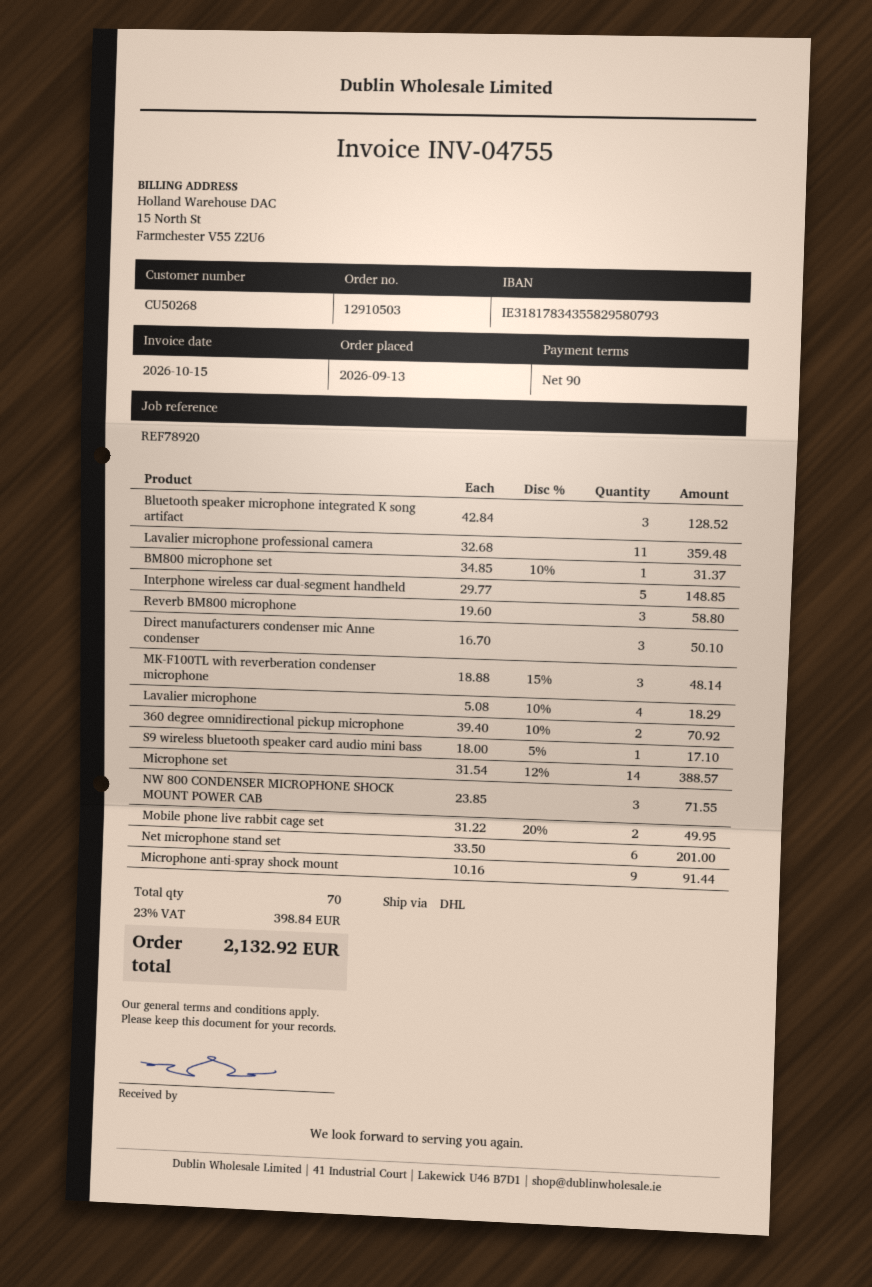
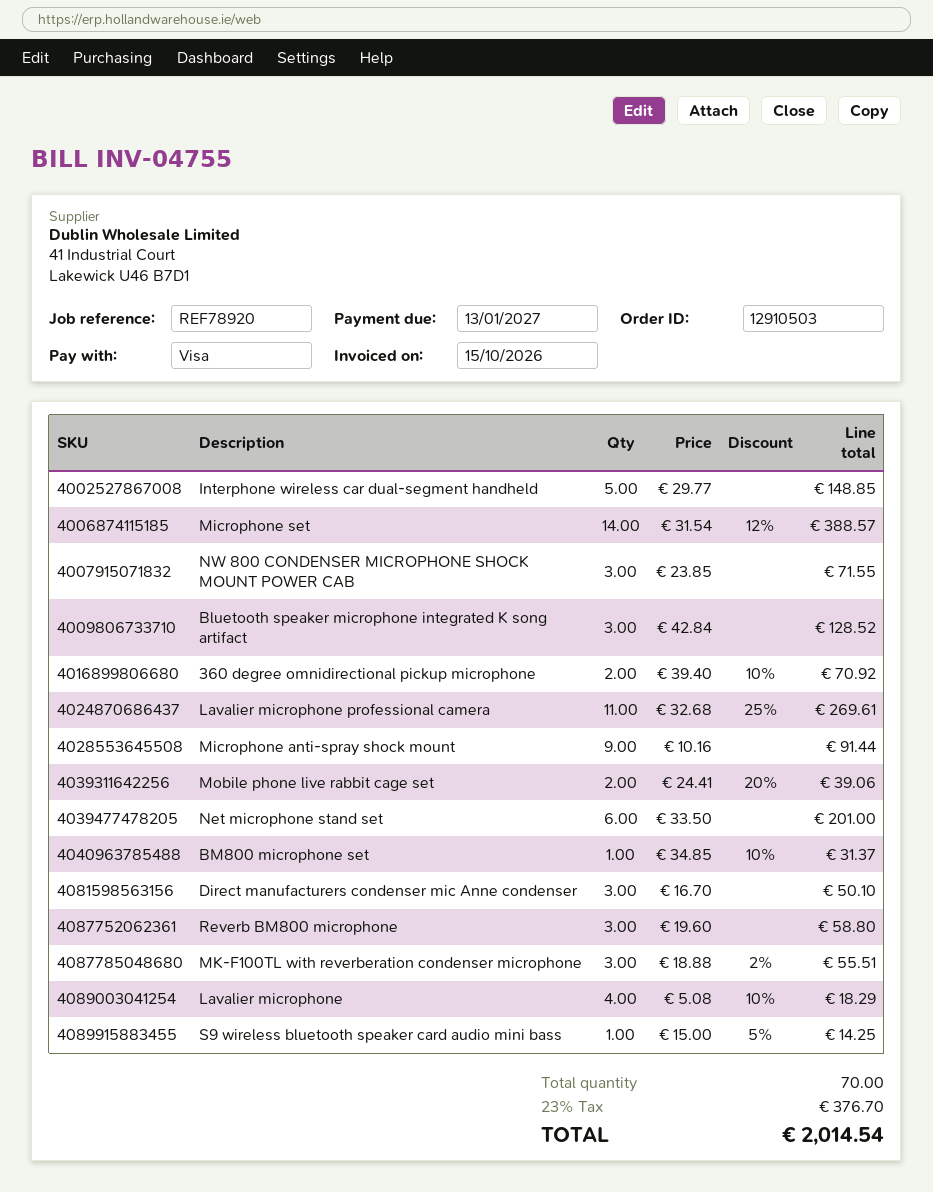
Lavalier microphone professional camera: 11 x 32.68 = 359.48 -> 11 x 32.68 - 25% = 269.61
MK-F100TL with reverberation condenser microphone: 3 x 18.88 - 15% = 48.14 -> 3 x 18.88 - 2% = 55.51
S9 wireless bluetooth speaker card audio mini bass: 1 x 18.00 - 5% = 17.10 -> 1 x 15.00 - 5% = 14.25
Mobile phone live rabbit cage set: 2 x 31.22 - 20% = 49.95 -> 2 x 24.41 - 20% = 39.06
tax: 23% = 398.84 -> 23% = 376.70
total: 2132.92 -> 2014.54

